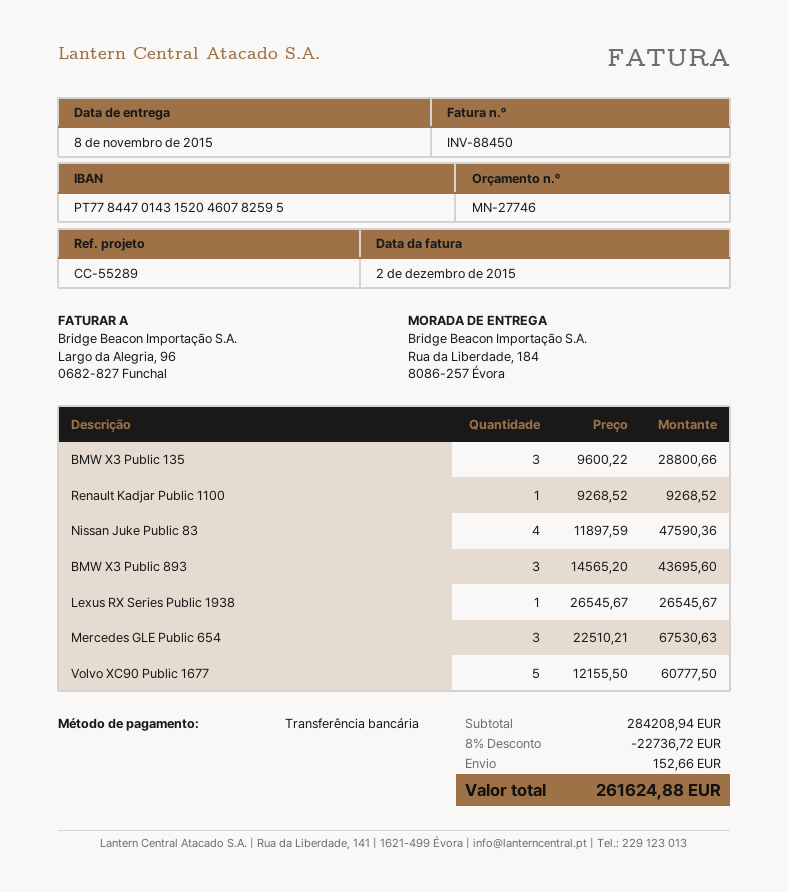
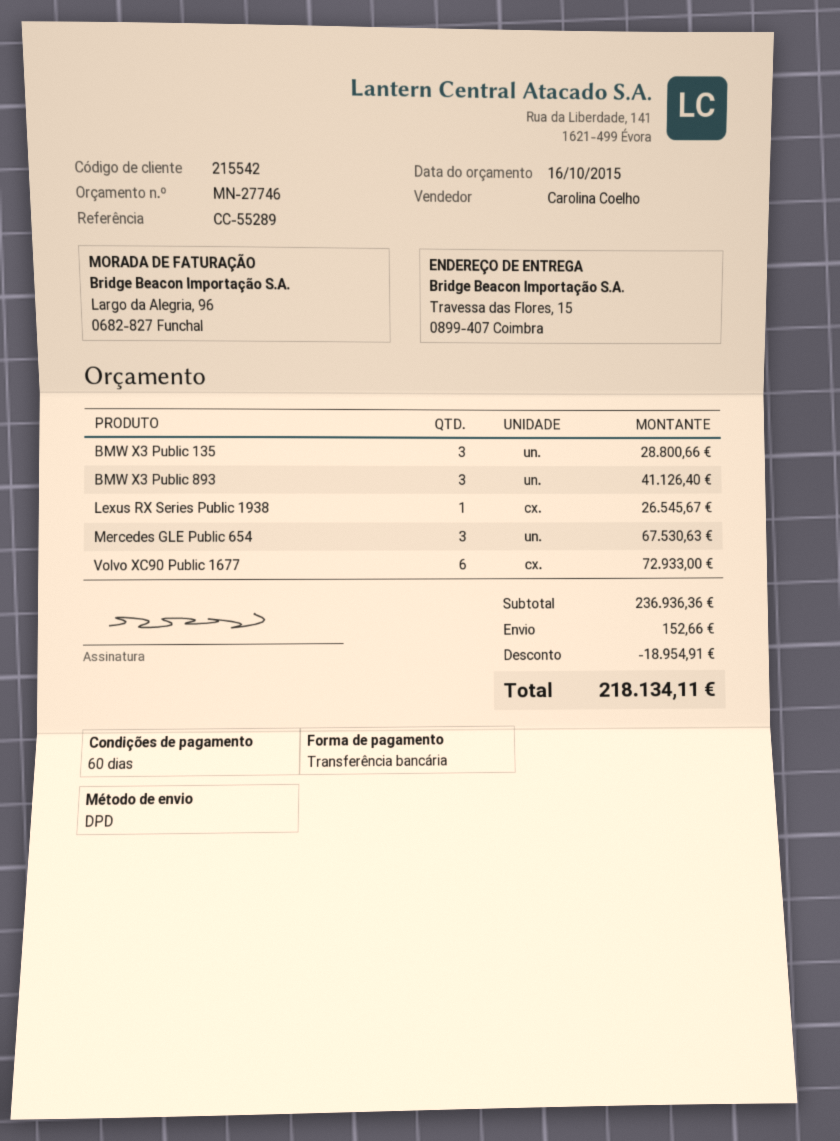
ship to: Rua da Liberdade, 184, 8086-257 Évora -> Travessa das Flores, 15, 0899-407 Coimbra
Renault Kadjar Public 1100: 1 for 9268.52 -> none
Nissan Juke Public 83: 4 for 47590.36 -> none
BMW X3 Public 893: 3 for 43695.60 -> 3 for 41126.40
Volvo XC90 Public 1677: 5 for 60777.50 -> 6 for 72933.00
subtotal: 284208.94 -> 236936.36
discount: 22736.72 -> 18954.91
total: 261624.88 -> 218134.11

